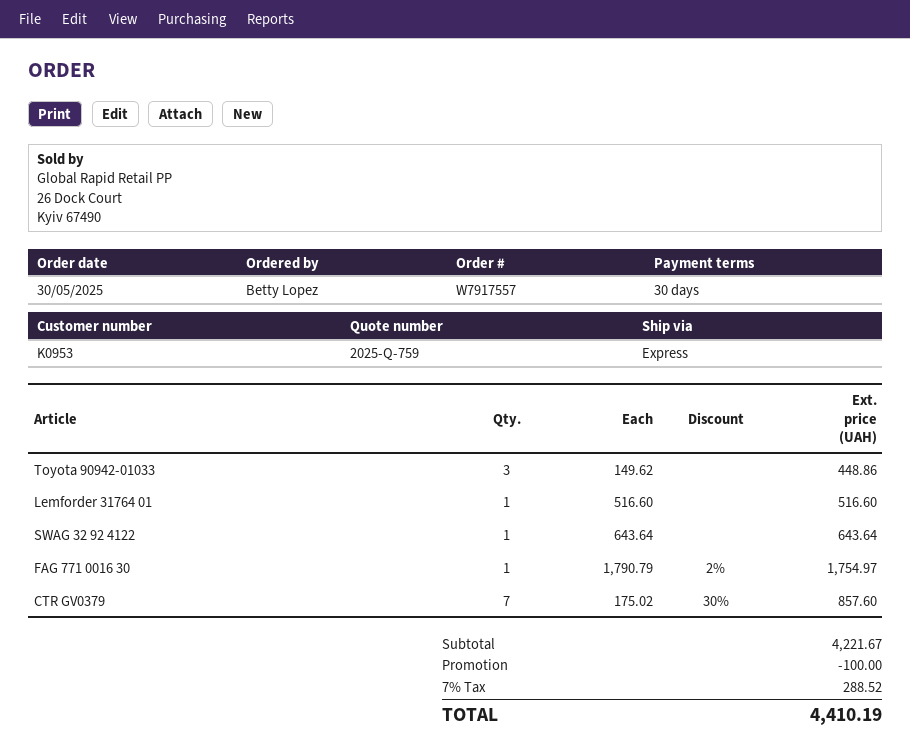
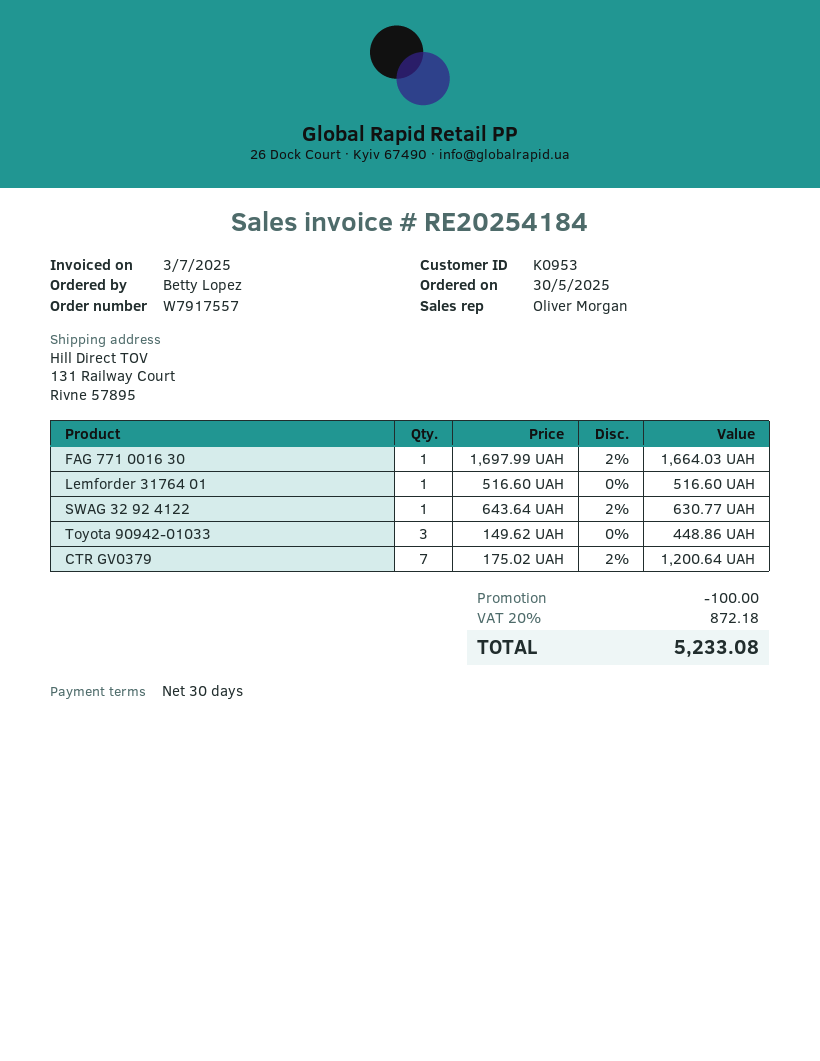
SWAG 32 92 4122: 1 x 643.64 = 643.64 -> 1 x 643.64 - 2% = 630.77
FAG 771 0016 30: 1 x 1790.79 - 2% = 1754.97 -> 1 x 1697.99 - 2% = 1664.03
CTR GV0379: 7 x 175.02 - 30% = 857.60 -> 7 x 175.02 - 2% = 1200.64
tax: 7% = 288.52 -> 20% = 872.18
total: 4410.19 -> 5233.08

